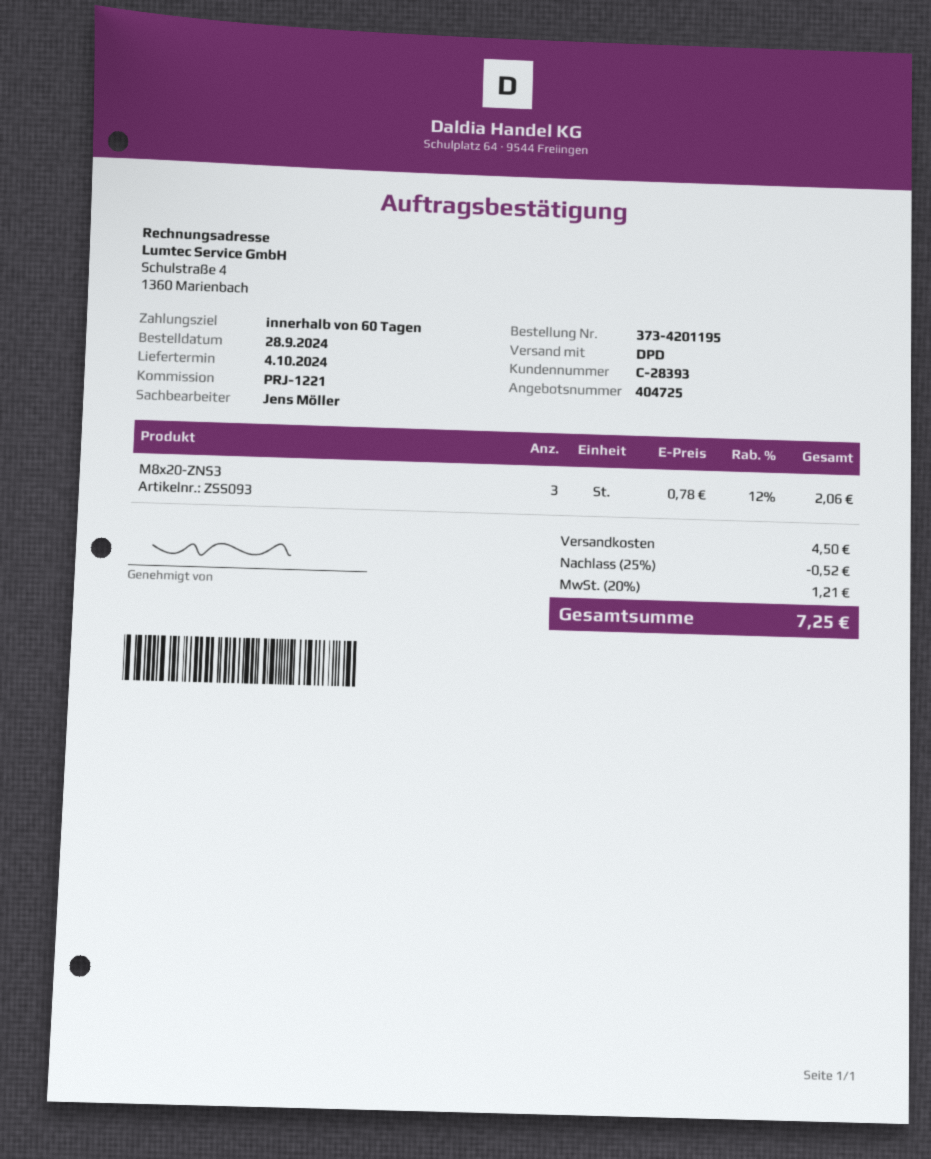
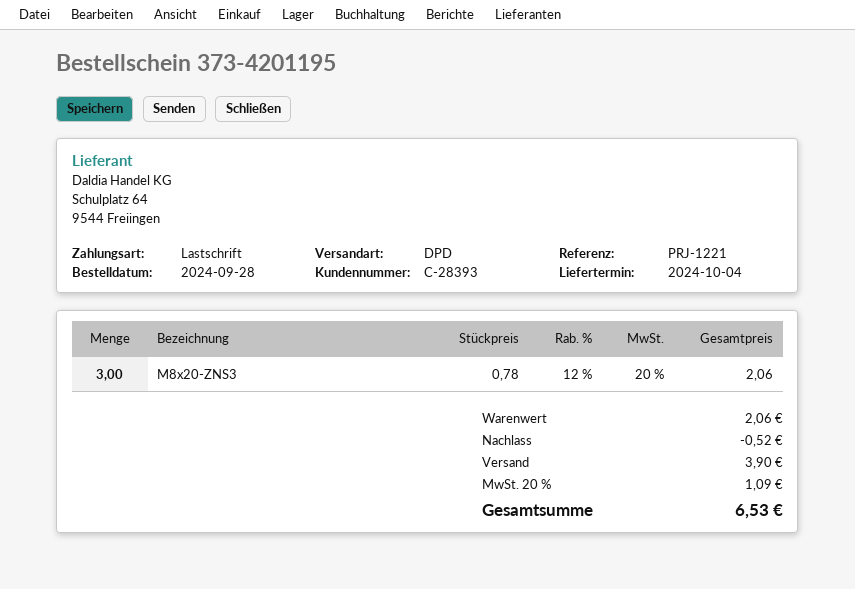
shipping: 4.50 -> 3.90
tax: 20% = 1.21 -> 20% = 1.09
total: 7.25 -> 6.53

